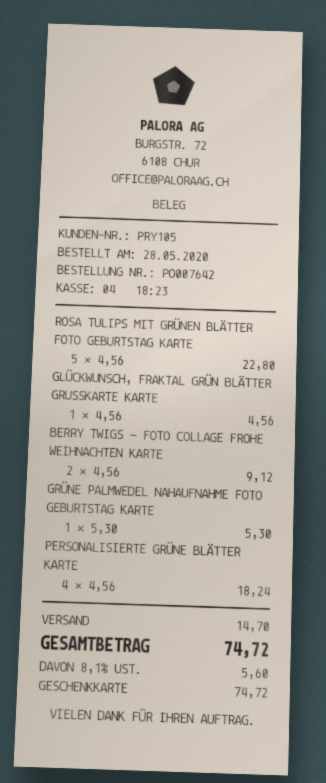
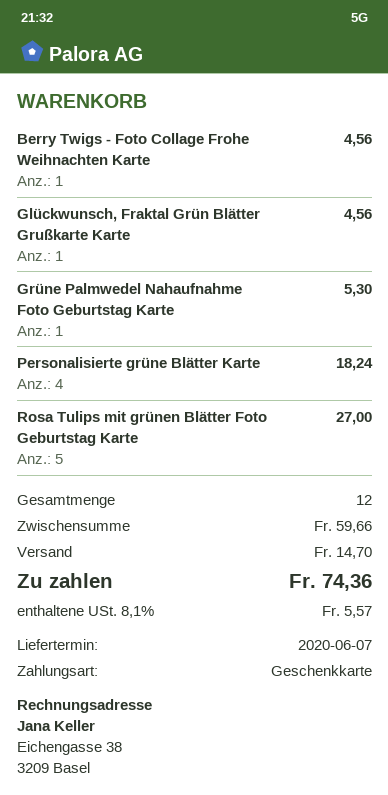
ROSA TULIPS MIT GRÜNEN BLÄTTER FOTO GEBURTSTAG KARTE: 5 for 22.80 -> 5 for 27.00
BERRY TWIGS - FOTO COLLAGE FROHE WEIHNACHTEN KARTE: 2 for 9.12 -> 1 for 4.56
tax: 8.1% = 5.60 -> 8.1% = 5.57
total: 74.72 -> 74.36

